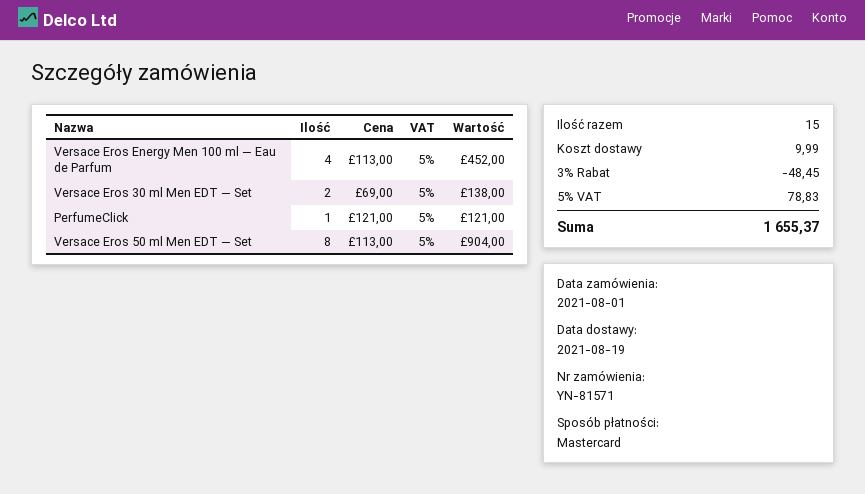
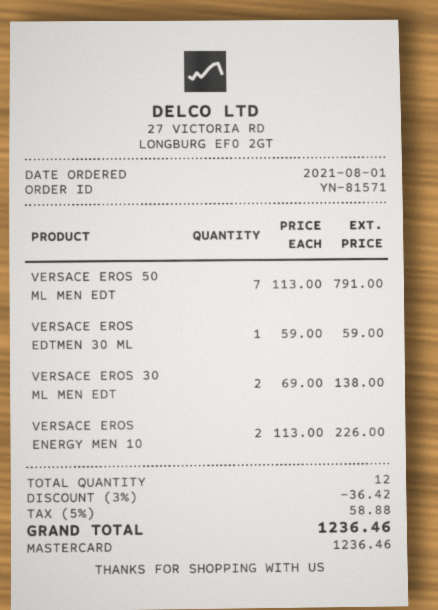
Versace Eros Energy Men 100 ml — Eau de Parfum: 4 x 113.00 = 452.00 -> 2 x 113.00 = 226.00
PerfumeClick: 1 x 121.00 = 121.00 -> none
Versace Eros 50 ml Men EDT — Set: 8 x 113.00 = 904.00 -> 7 x 113.00 = 791.00
VERSACE EROS EDTMEN 30 ML: none -> 1 x 59.00 = 59.00
total quantity: 15 -> 12
discount: 3% = 48.45 -> 3% = 36.42
shipping: 9.99 -> none
tax: 5% = 78.83 -> 5% = 58.88
total: 1655.37 -> 1236.46

